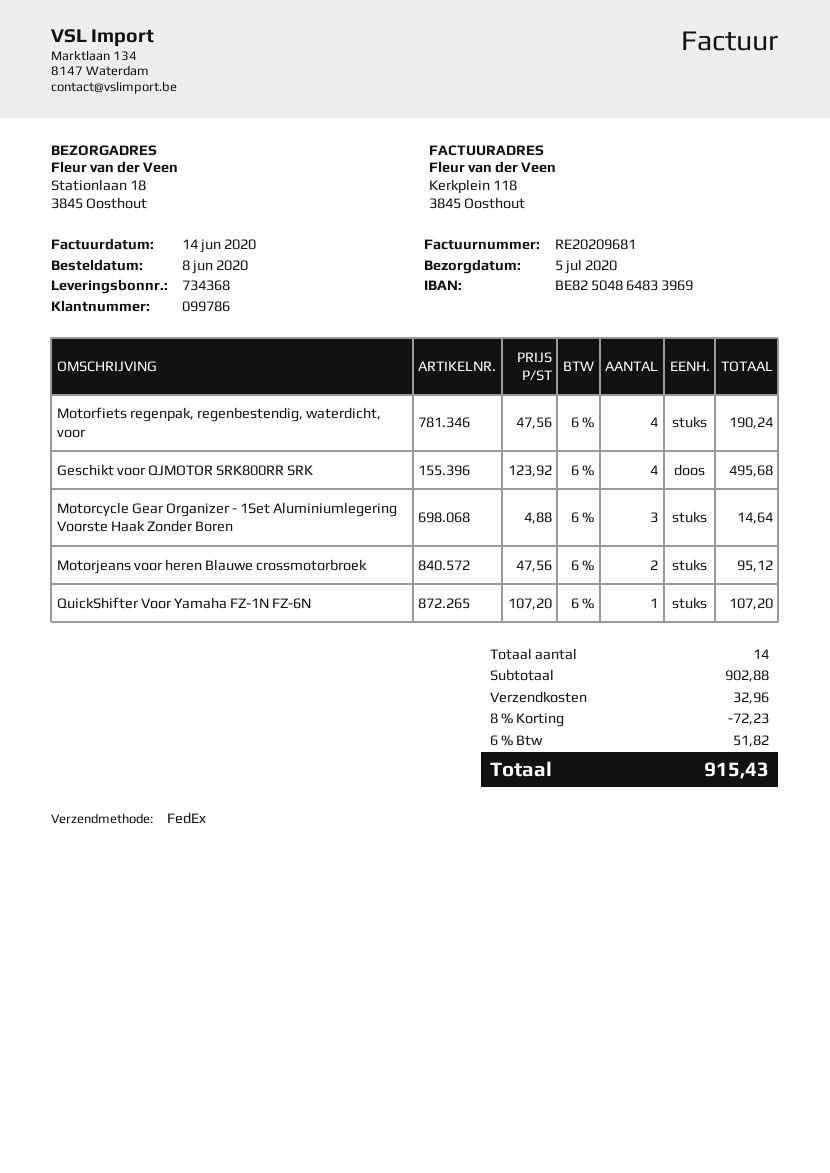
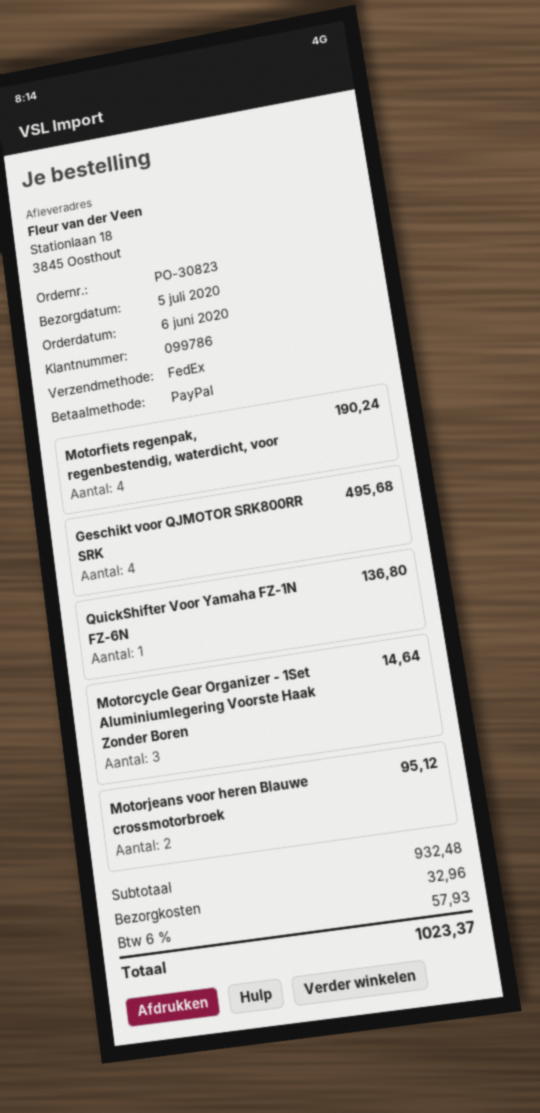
order date: 2020-06-08 -> 2020-06-06
QuickShifter Voor Yamaha FZ-1N FZ-6N: 1 for 107.20 -> 1 for 136.80
subtotal: 902.88 -> 932.48
discount: 8% = 72.23 -> none
tax: 6% = 51.82 -> 6% = 57.93
total: 915.43 -> 1023.37

